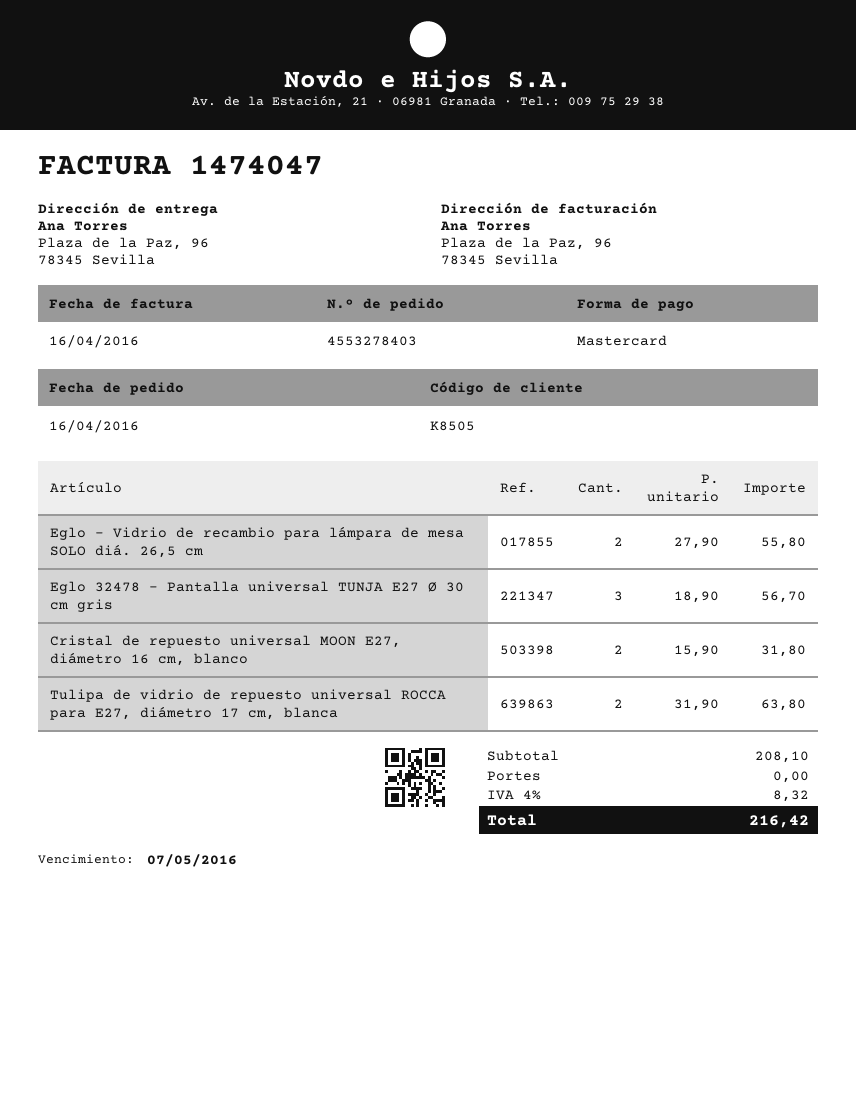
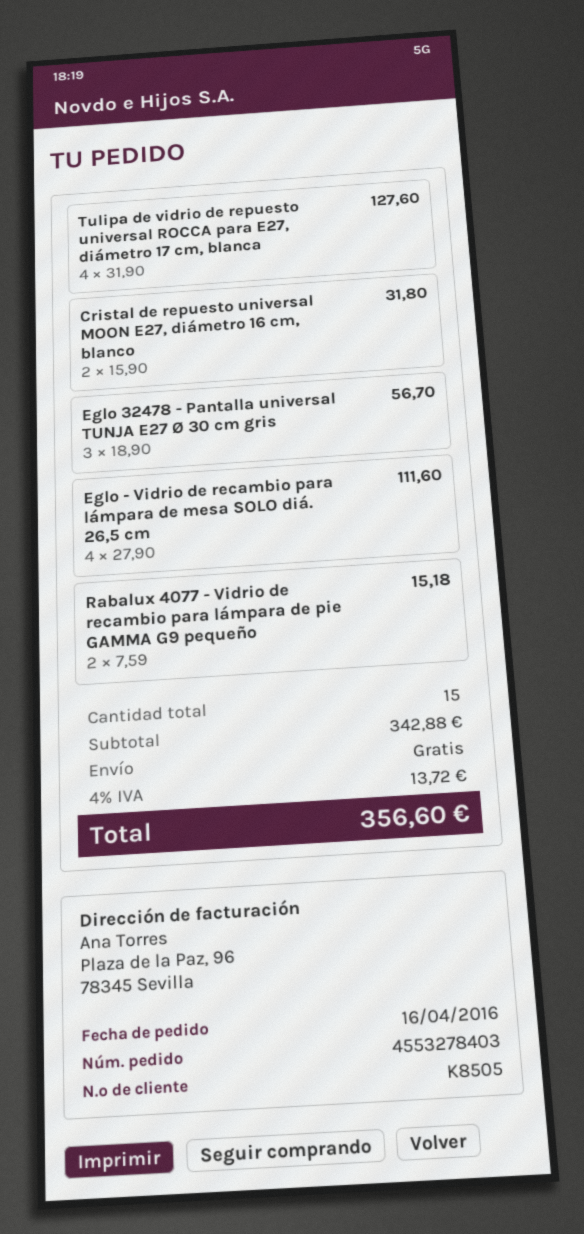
Eglo - Vidrio de recambio para lámpara de mesa SOLO diá. 26,5 cm: 2 x 27.90 = 55.80 -> 4 x 27.90 = 111.60
Tulipa de vidrio de repuesto universal ROCCA para E27, diámetro 17 cm, blanca: 2 x 31.90 = 63.80 -> 4 x 31.90 = 127.60
Rabalux 4077 - Vidrio de recambio para lámpara de pie GAMMA G9 pequeño: none -> 2 x 7.59 = 15.18
subtotal: 208.10 -> 342.88
tax: 4% = 8.32 -> 4% = 13.72
total: 216.42 -> 356.60

